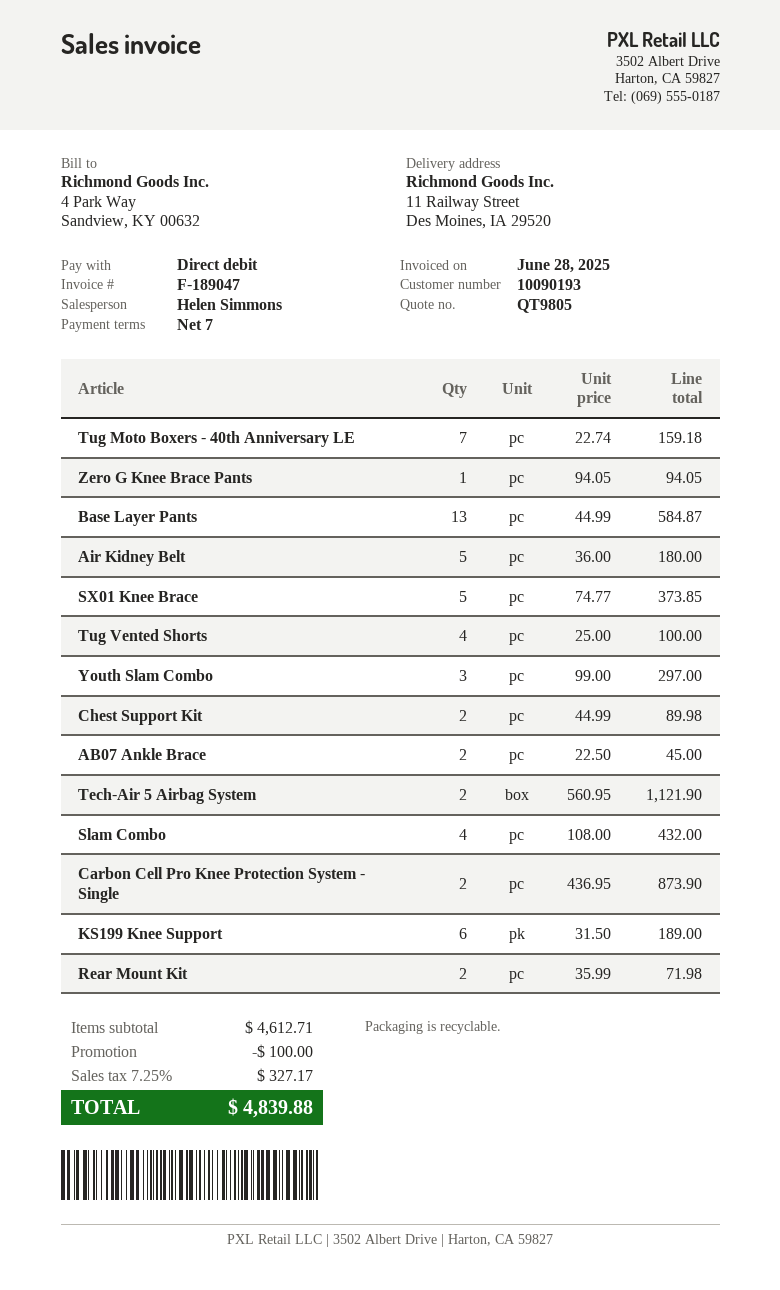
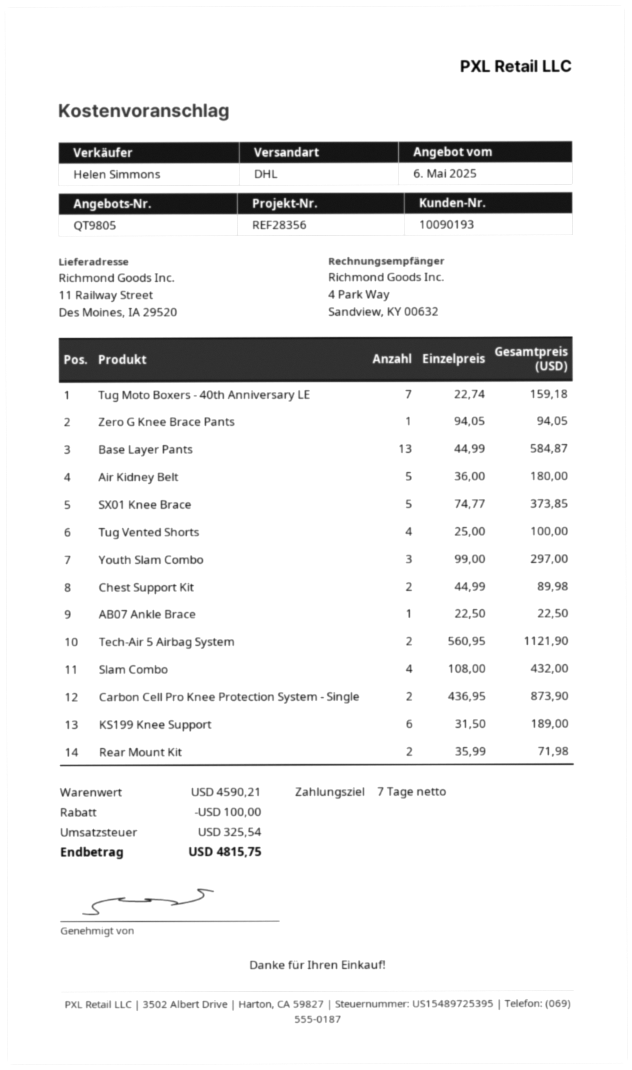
AB07 Ankle Brace: 2 x 22.50 = 45.00 -> 1 x 22.50 = 22.50
subtotal: 4612.71 -> 4590.21
tax: 327.17 -> 325.54
total: 4839.88 -> 4815.75

